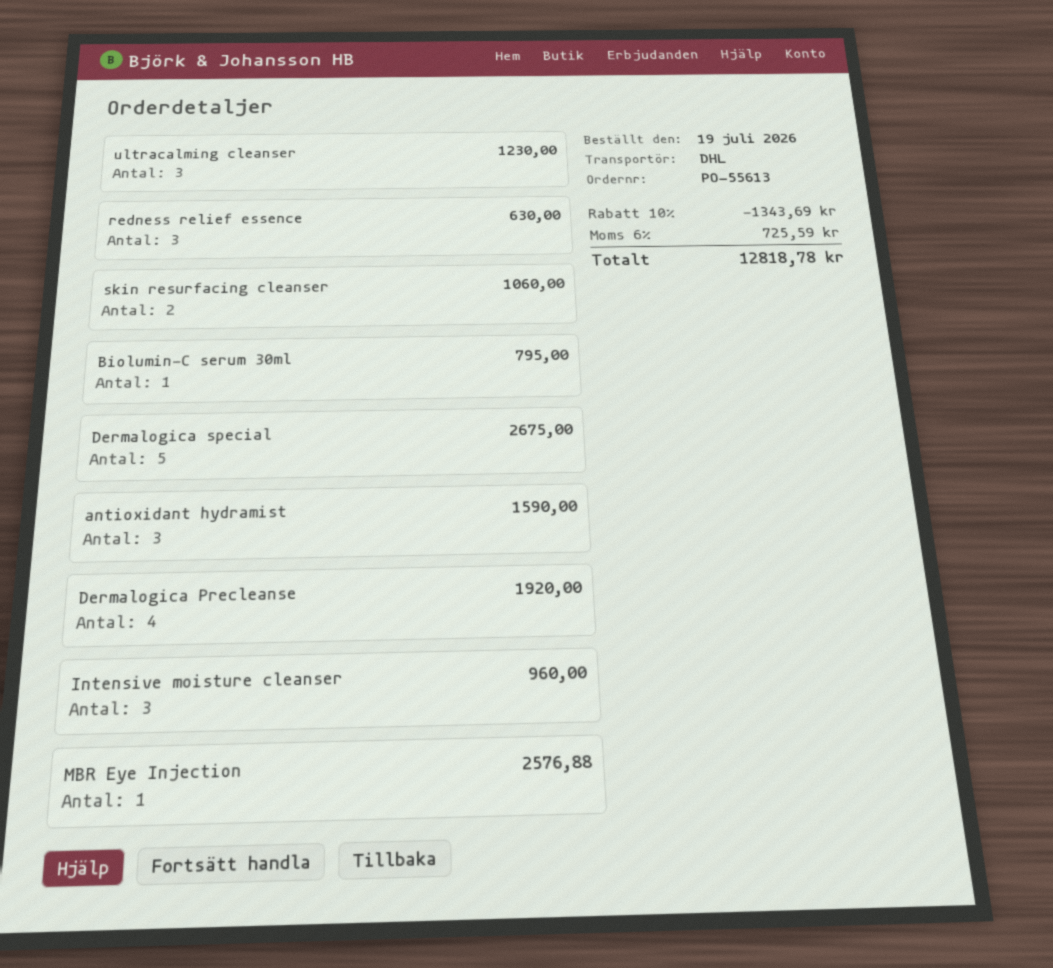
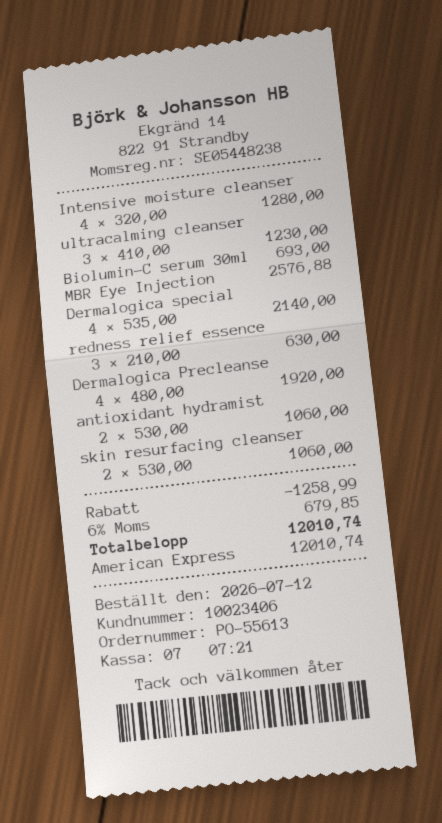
order date: 2026-07-19 -> 2026-07-12
Biolumin-C serum 30ml: 1 for 795.00 -> 1 for 693.00
Dermalogica special: 5 for 2675.00 -> 4 for 2140.00
antioxidant hydramist: 3 for 1590.00 -> 2 for 1060.00
Intensive moisture cleanser: 3 for 960.00 -> 4 for 1280.00
discount: 1343.69 -> 1258.99
tax: 6% = 725.59 -> 6% = 679.85
total: 12818.78 -> 12010.74

